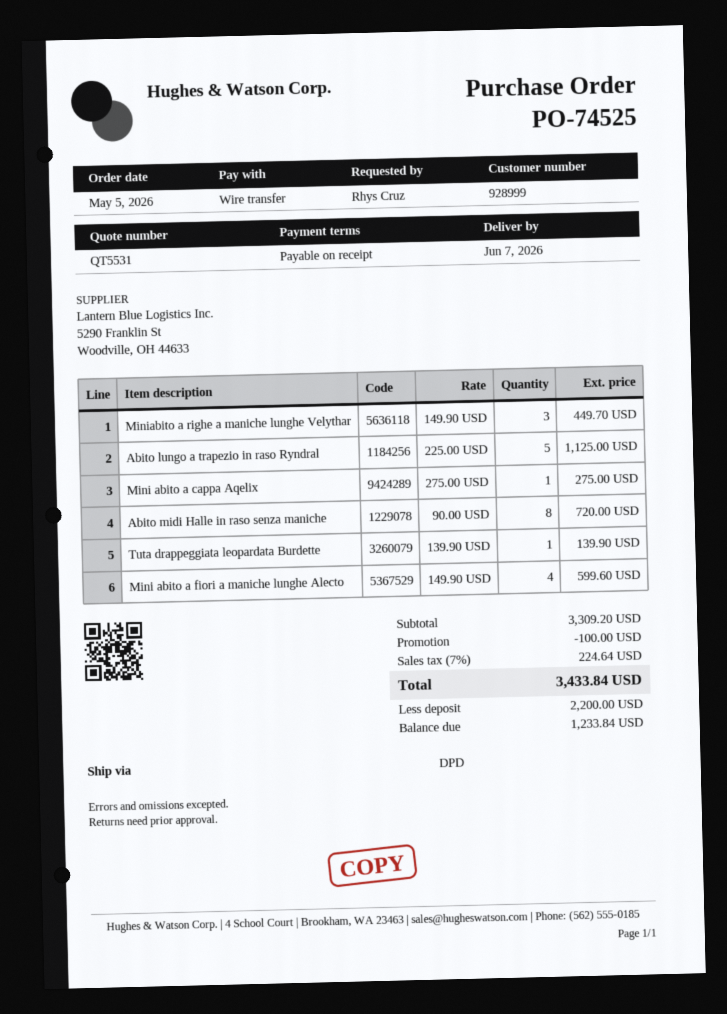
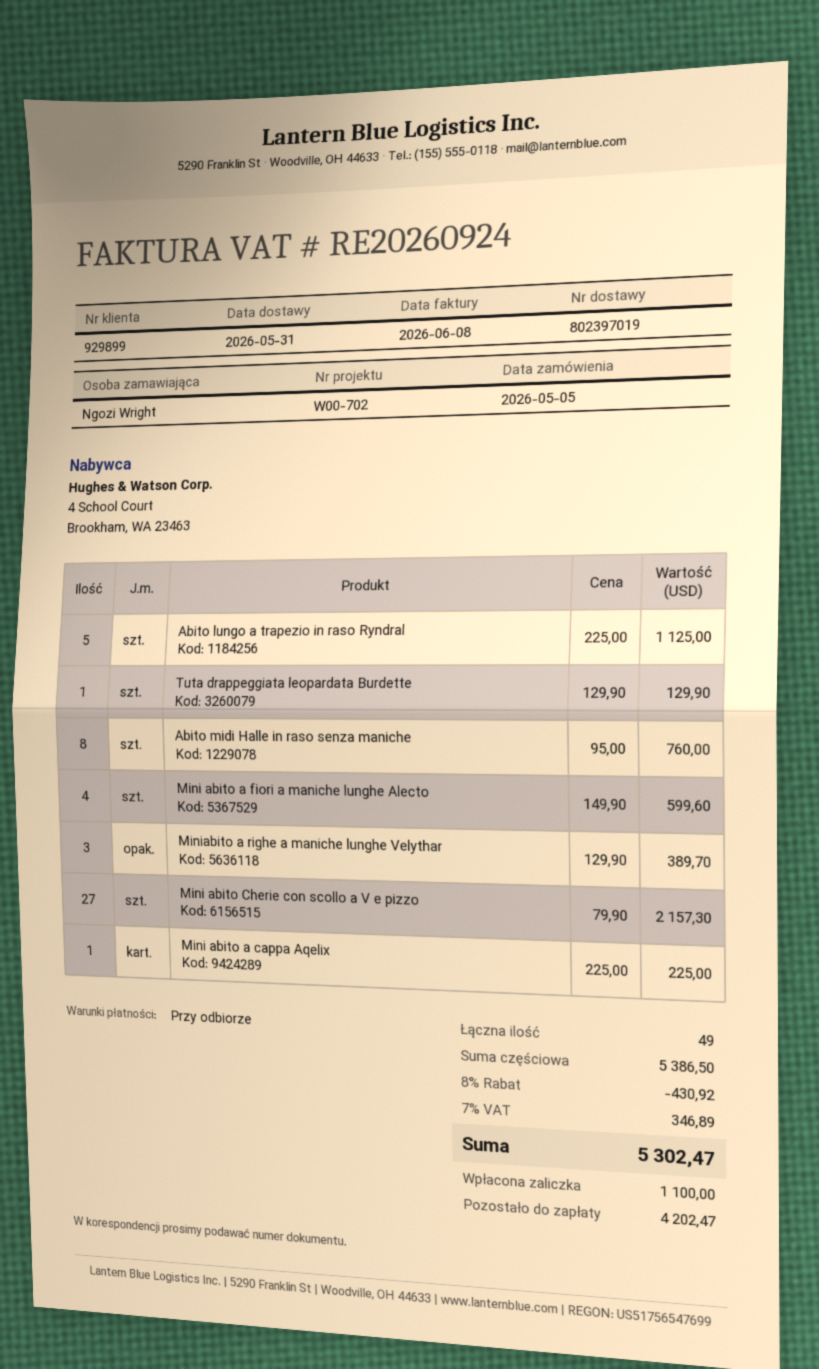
delivery date: 2026-06-07 -> 2026-05-31
customer number: 928999 -> 929899
ordered by: Rhys Cruz -> Ngozi Wright
Miniabito a righe a maniche lunghe Velythar: 3 x 149.90 = 449.70 -> 3 x 129.90 = 389.70
Mini abito a cappa Aqelix: 1 x 275.00 = 275.00 -> 1 x 225.00 = 225.00
Abito midi Halle in raso senza maniche: 8 x 90.00 = 720.00 -> 8 x 95.00 = 760.00
Tuta drappeggiata leopardata Burdette: 1 x 139.90 = 139.90 -> 1 x 129.90 = 129.90
Mini abito Cherie con scollo a V e pizzo: none -> 27 x 79.90 = 2157.30
subtotal: 3309.20 -> 5386.50
discount: 100.00 -> 430.92
tax: 7% = 224.64 -> 7% = 346.89
total: 3433.84 -> 5302.47
deposit: 2200.00 -> 1100.00
balance: 1233.84 -> 4202.47

